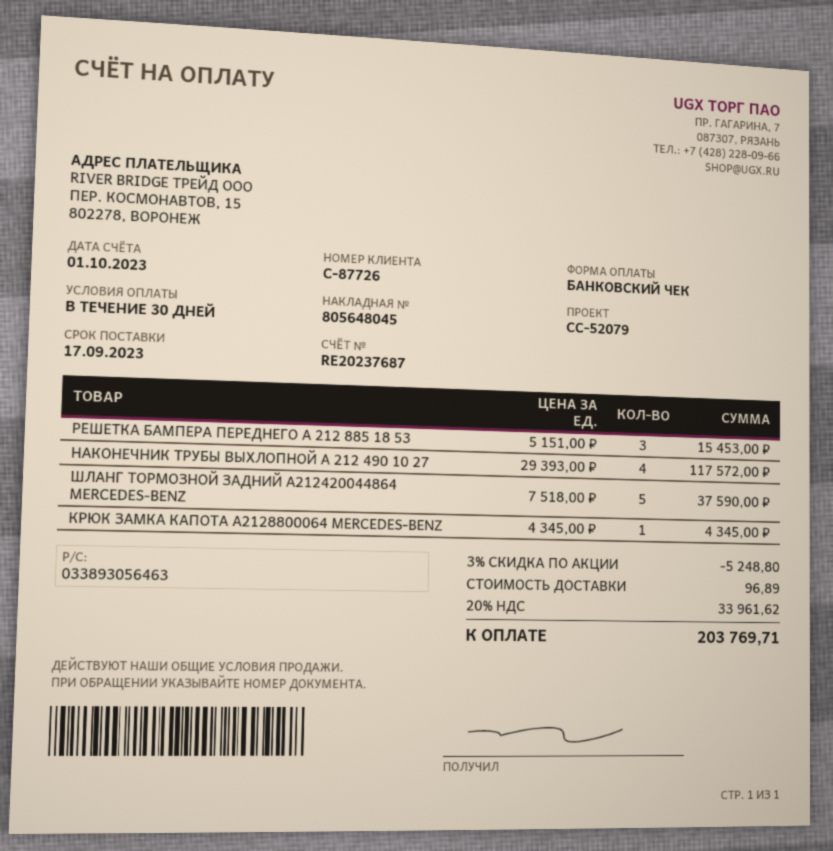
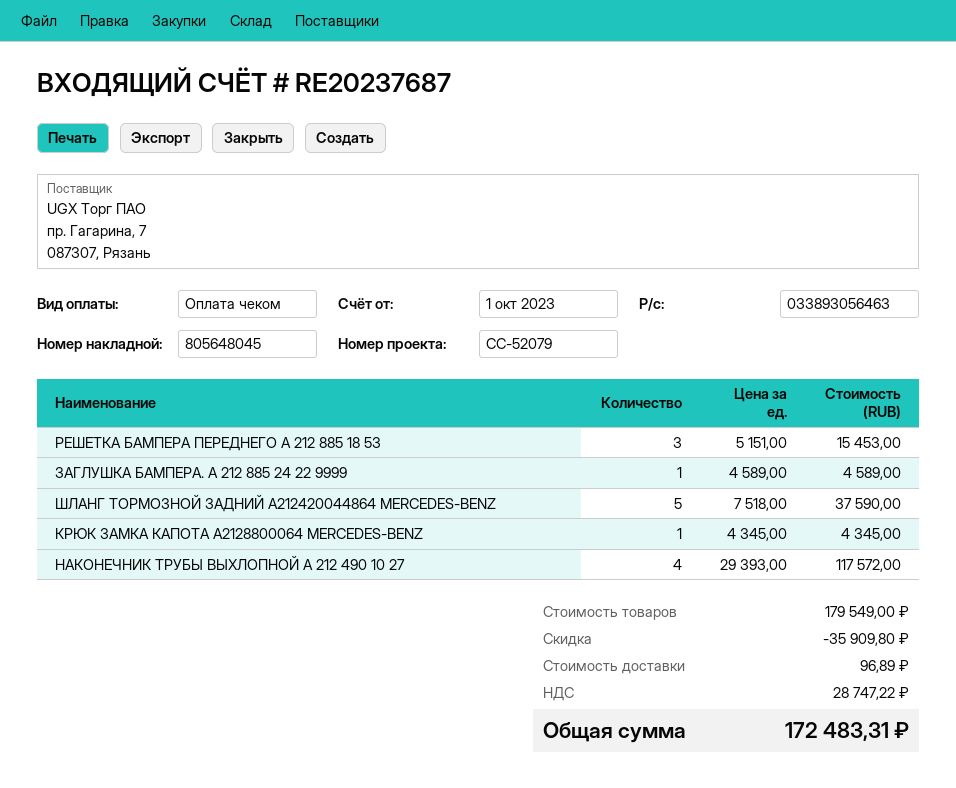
ЗАГЛУШКА БАМПЕРА. A 212 885 24 22 9999: none -> 1 x 4589.00 = 4589.00
discount: 5248.80 -> 35909.80
tax: 33961.62 -> 28747.22
total: 203769.71 -> 172483.31

